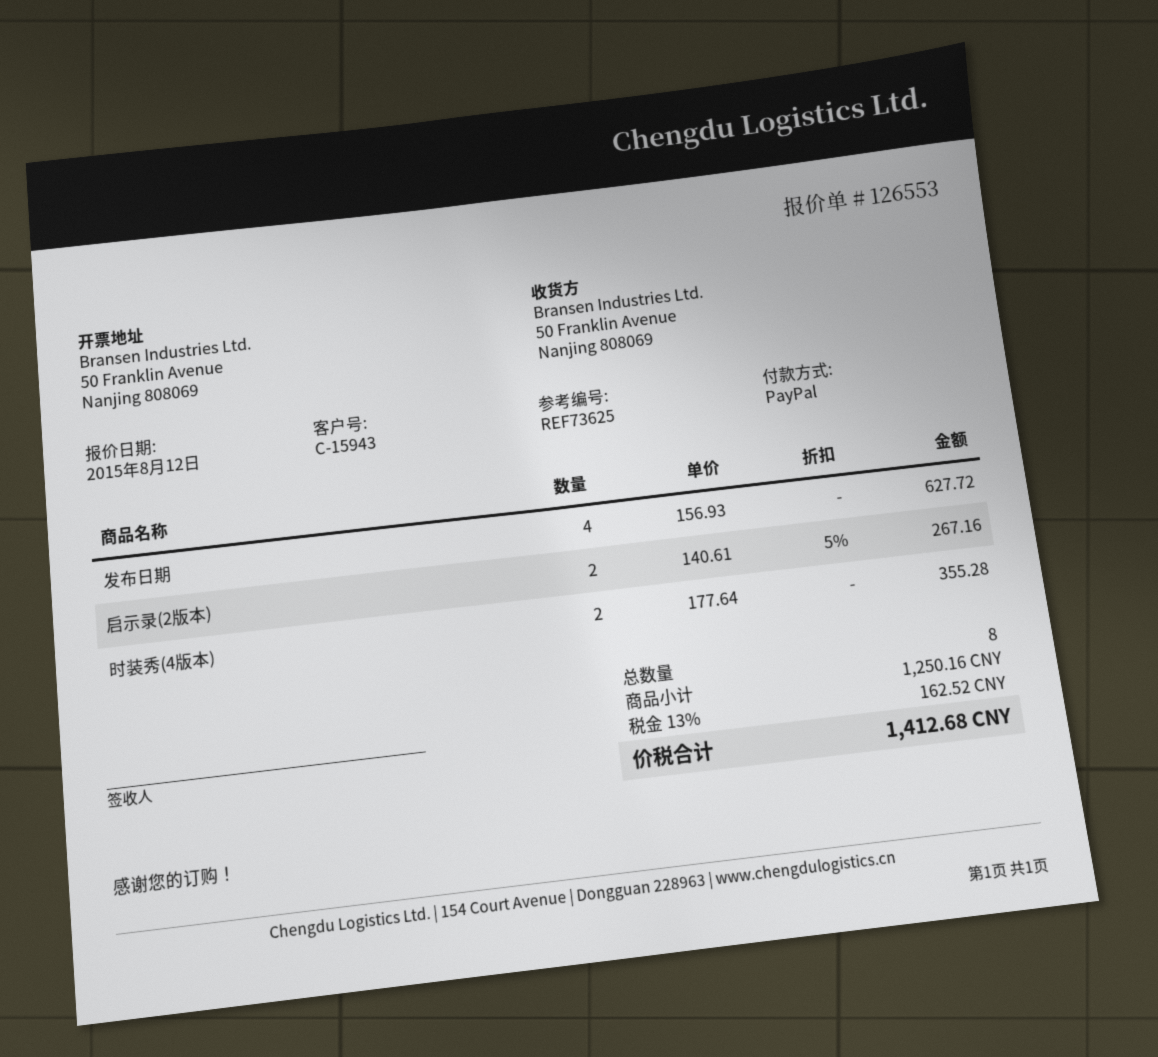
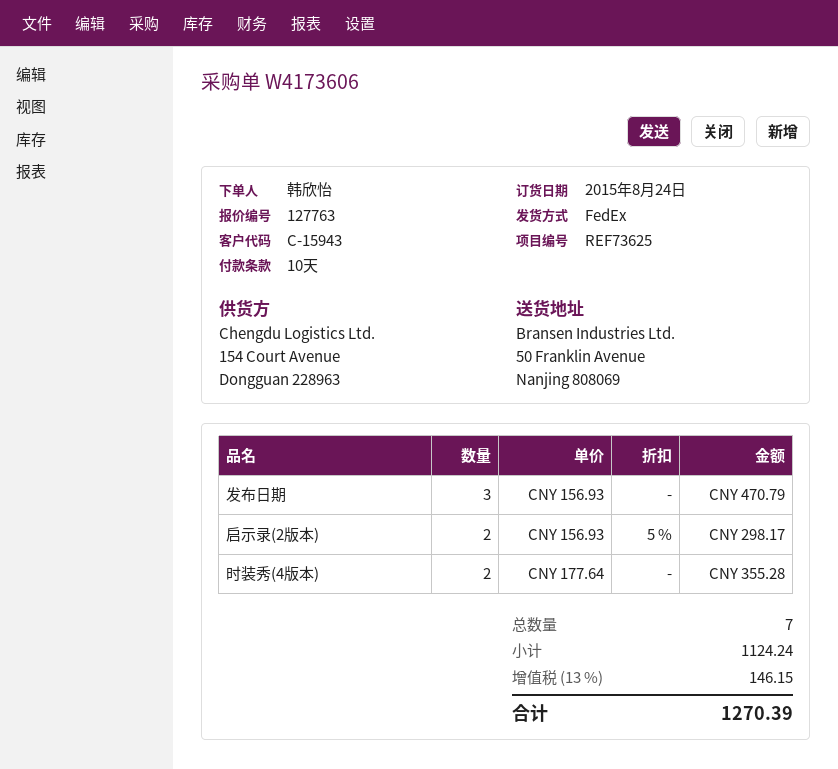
quote number: 126553 -> 127763
发布日期: 4 x 156.93 = 627.72 -> 3 x 156.93 = 470.79
启示录(2版本): 2 x 140.61 - 5% = 267.16 -> 2 x 156.93 - 5% = 298.17
total quantity: 8 -> 7
subtotal: 1250.16 -> 1124.24
tax: 13% = 162.52 -> 13% = 146.15
total: 1412.68 -> 1270.39

